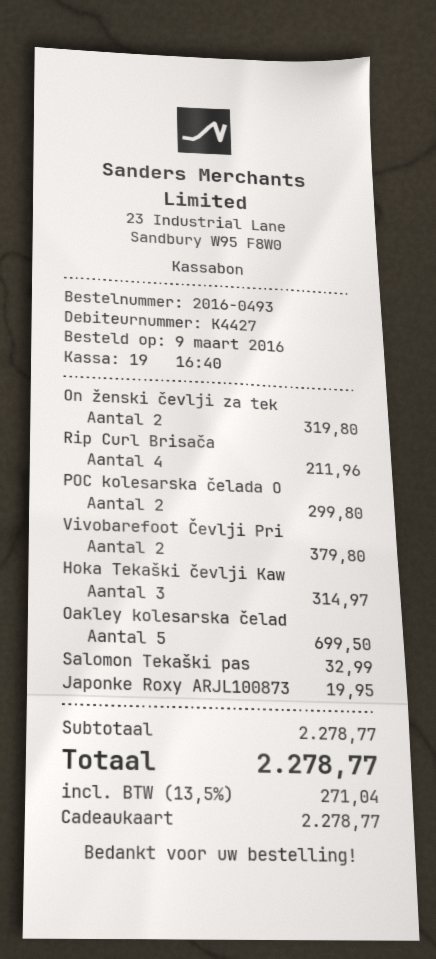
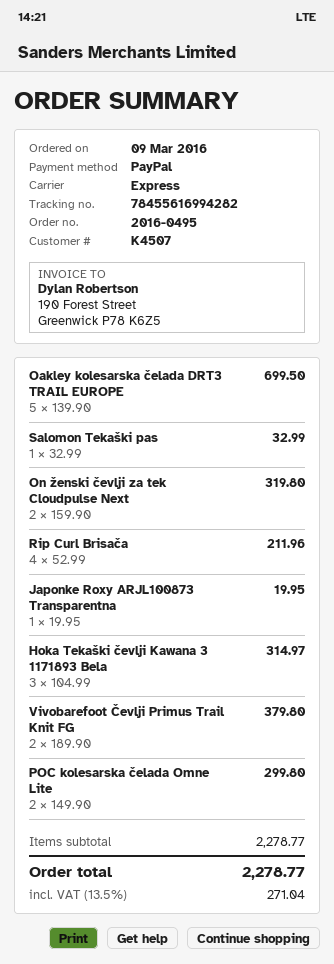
order number: 2016-0493 -> 2016-0495
customer number: K4427 -> K4507
payment method: gift card -> PayPal

